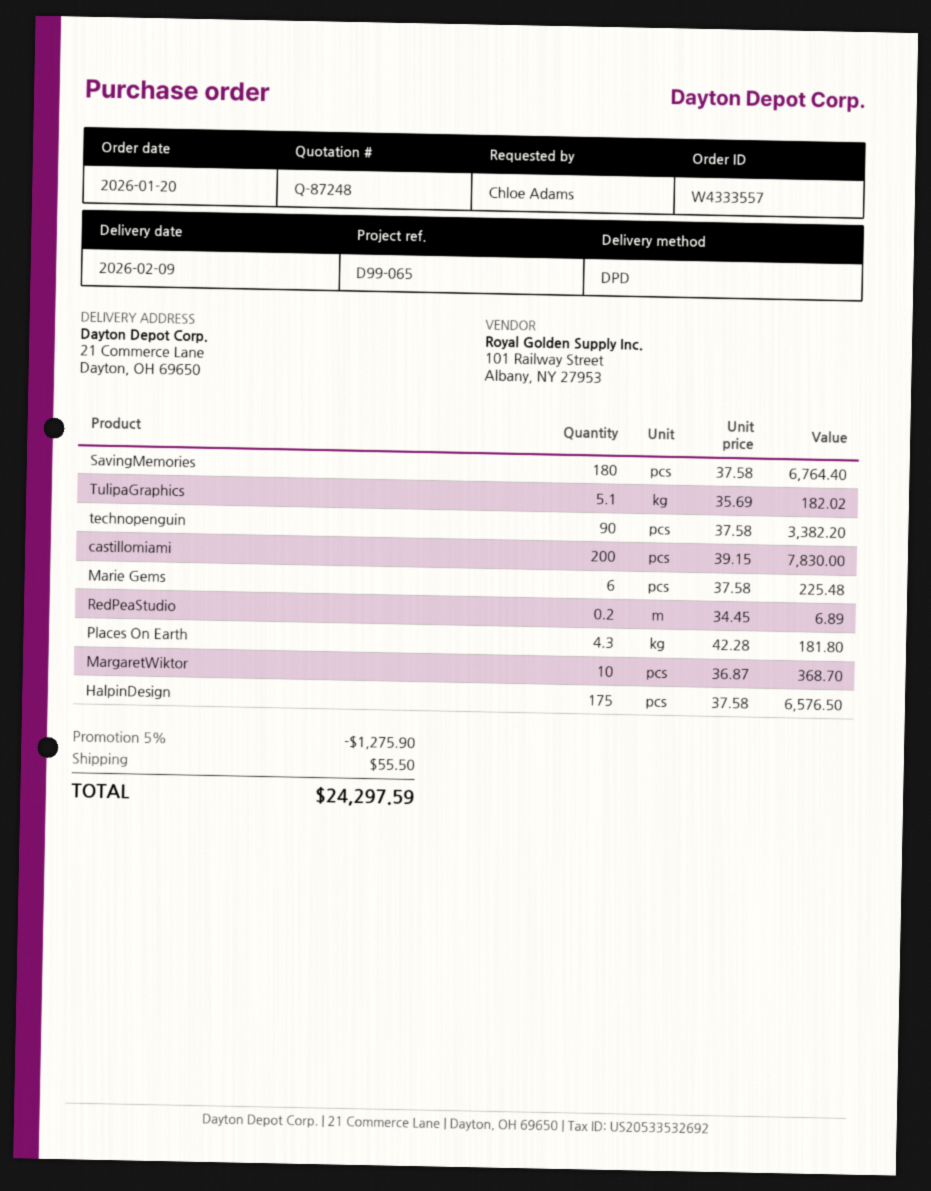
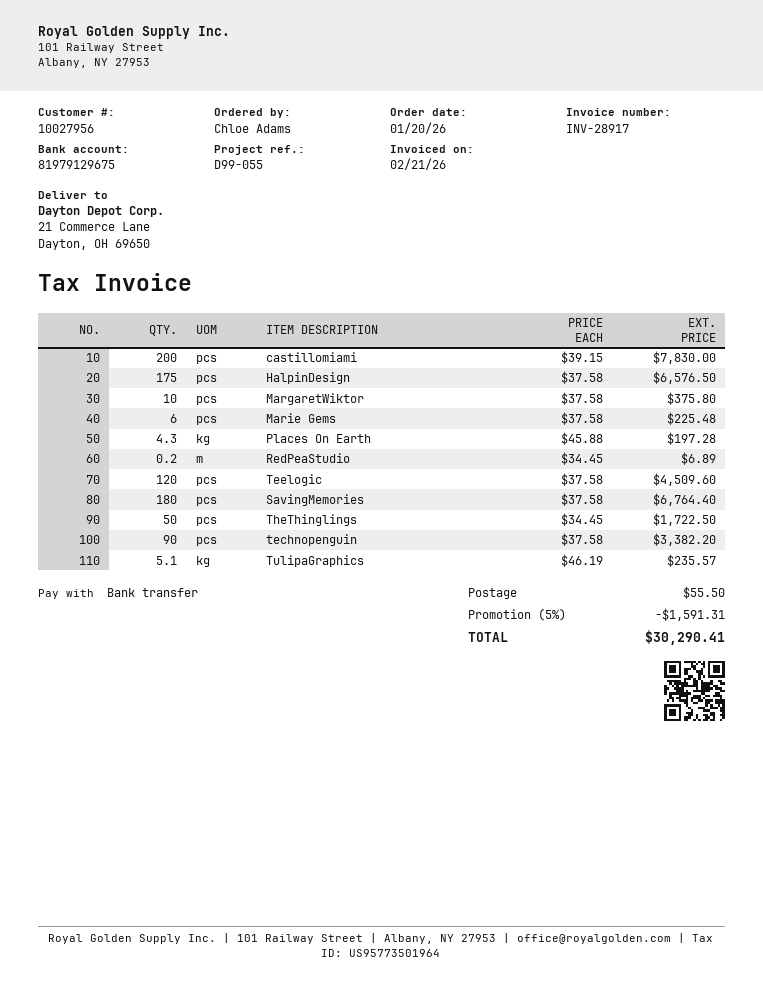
reference: D99-065 -> D99-055
TulipaGraphics: 5.1 x 35.69 = 182.02 -> 5.1 x 46.19 = 235.57
Places On Earth: 4.3 x 42.28 = 181.80 -> 4.3 x 45.88 = 197.28
MargaretWiktor: 10 x 36.87 = 368.70 -> 10 x 37.58 = 375.80
Teelogic: none -> 120 x 37.58 = 4509.60
TheThinglings: none -> 50 x 34.45 = 1722.50
discount: 5% = 1275.90 -> 5% = 1591.31
total: 24297.59 -> 30290.41

